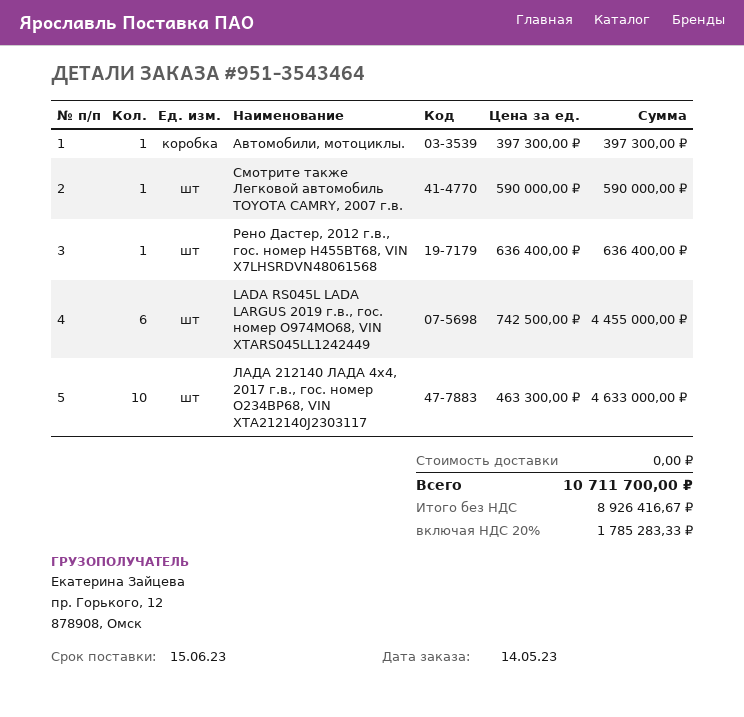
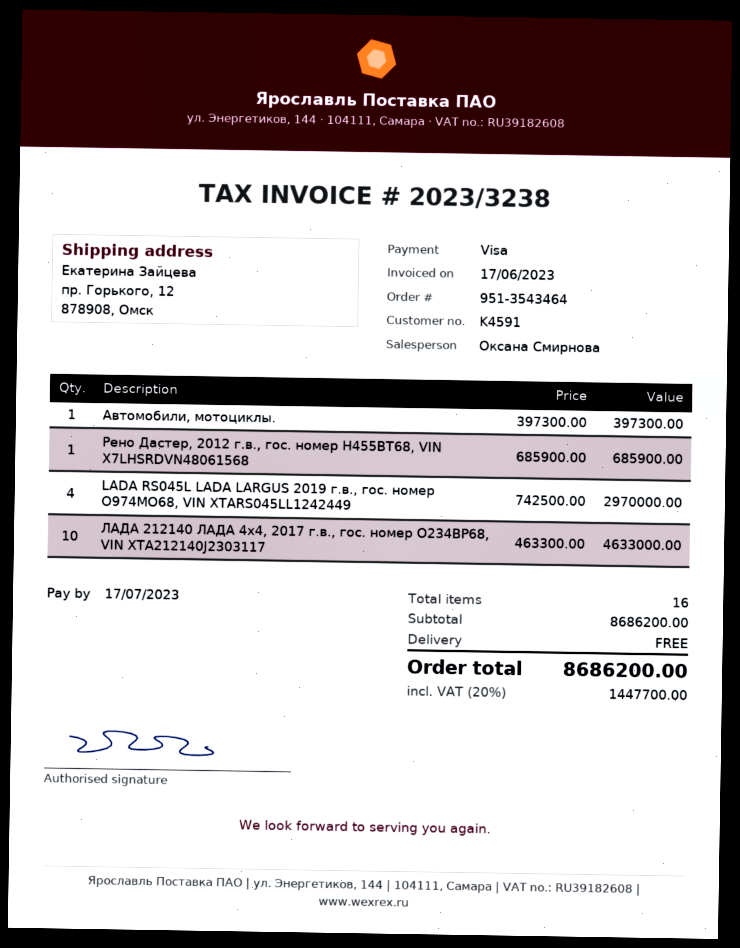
Смотрите также Легковой автомобиль TOYOTA CAMRY, 2007 г.в.: 1 x 590000.00 = 590000.00 -> none
Рено Дастер, 2012 г.в., гос. номер H455BT68, VIN X7LHSRDVN48061568: 1 x 636400.00 = 636400.00 -> 1 x 685900.00 = 685900.00
LADA RS045L LADA LARGUS 2019 г.в., гос. номер О974МО68, VIN XTARS045LL1242449: 6 x 742500.00 = 4455000.00 -> 4 x 742500.00 = 2970000.00
tax: 20% = 1785283.33 -> 20% = 1447700.00
total: 10711700.00 -> 8686200.00

